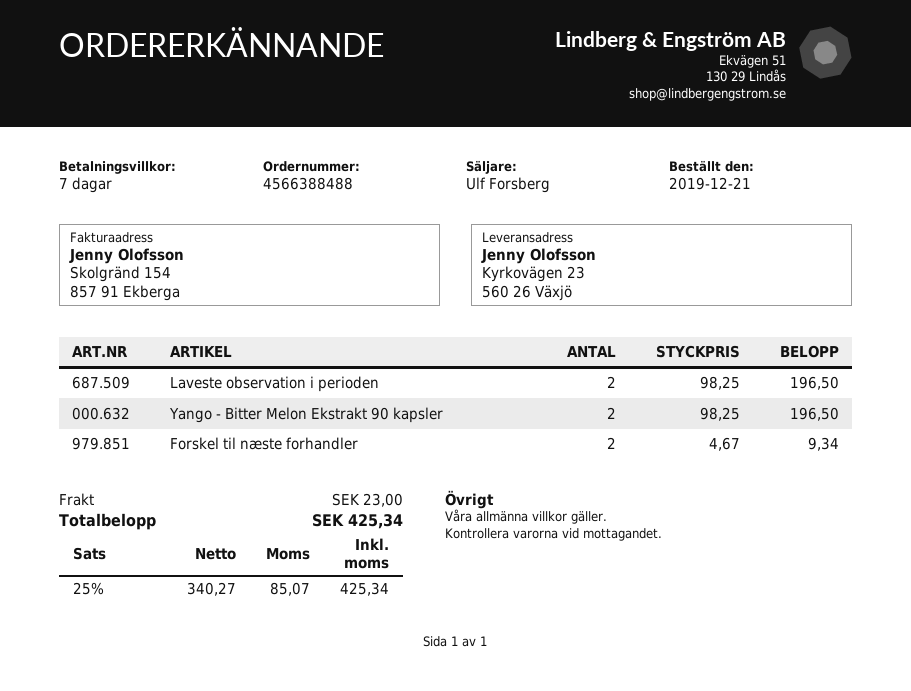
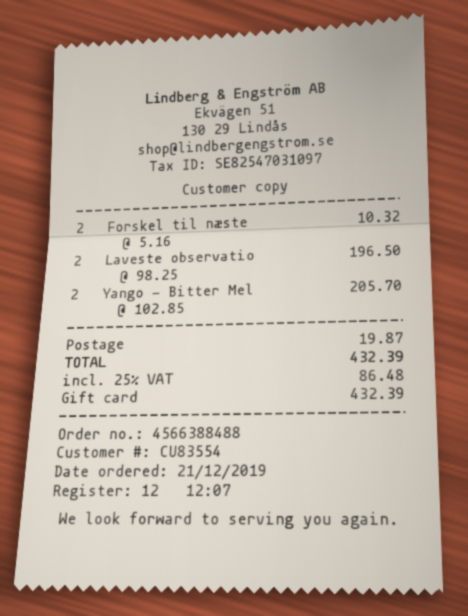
Yango - Bitter Melon Ekstrakt 90 kapsler: 2 x 98.25 = 196.50 -> 2 x 102.85 = 205.70
Forskel til næste forhandler: 2 x 4.67 = 9.34 -> 2 x 5.16 = 10.32
shipping: 23.00 -> 19.87
tax: 25% = 85.07 -> 25% = 86.48
total: 425.34 -> 432.39

